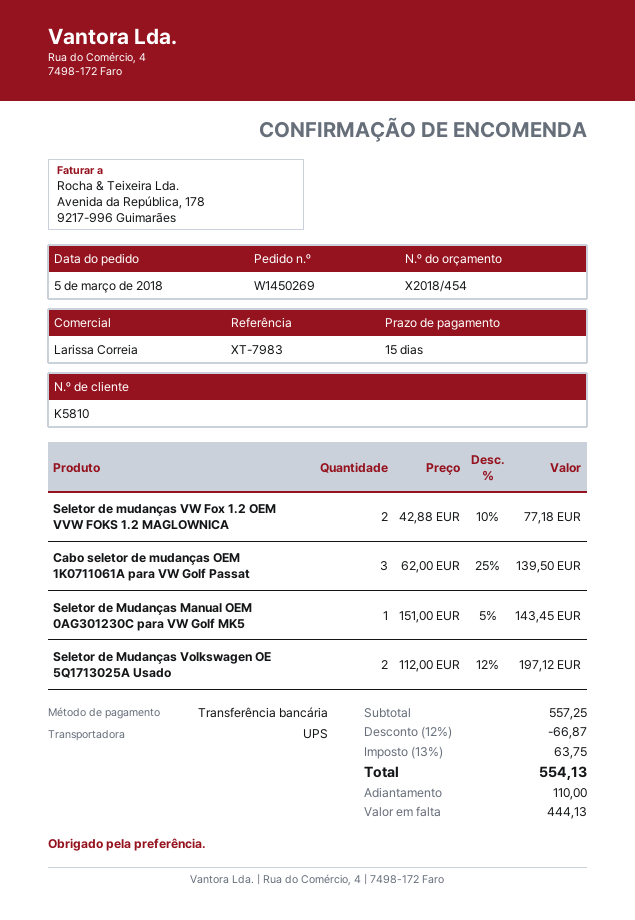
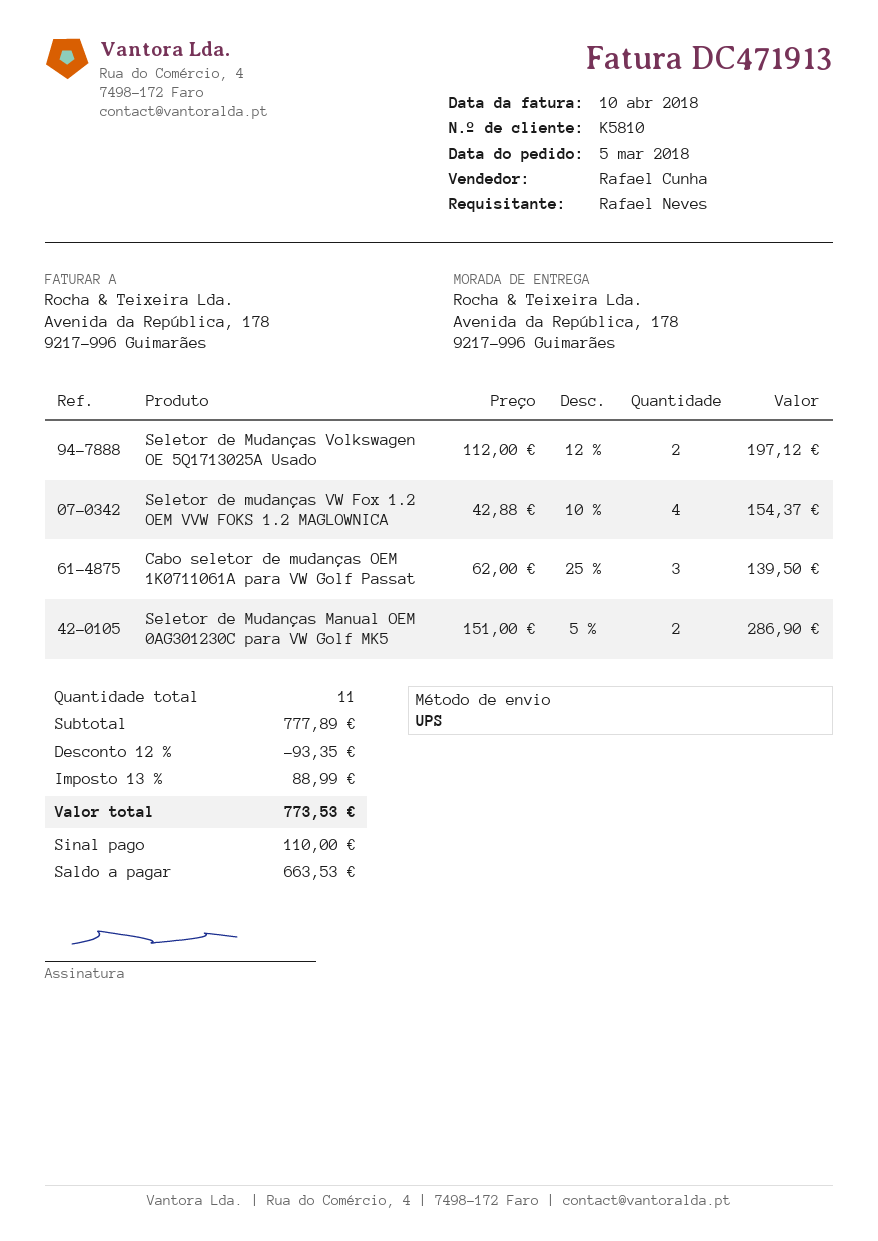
sales rep: Larissa Correia -> Rafael Cunha
Seletor de mudanças VW Fox 1.2 OEM VVW FOKS 1.2 MAGLOWNICA: 2 x 42.88 - 10% = 77.18 -> 4 x 42.88 - 10% = 154.37
Seletor de Mudanças Manual OEM 0AG301230C para VW Golf MK5: 1 x 151.00 - 5% = 143.45 -> 2 x 151.00 - 5% = 286.90
subtotal: 557.25 -> 777.89
discount: 12% = 66.87 -> 12% = 93.35
tax: 13% = 63.75 -> 13% = 88.99
total: 554.13 -> 773.53
balance: 444.13 -> 663.53

